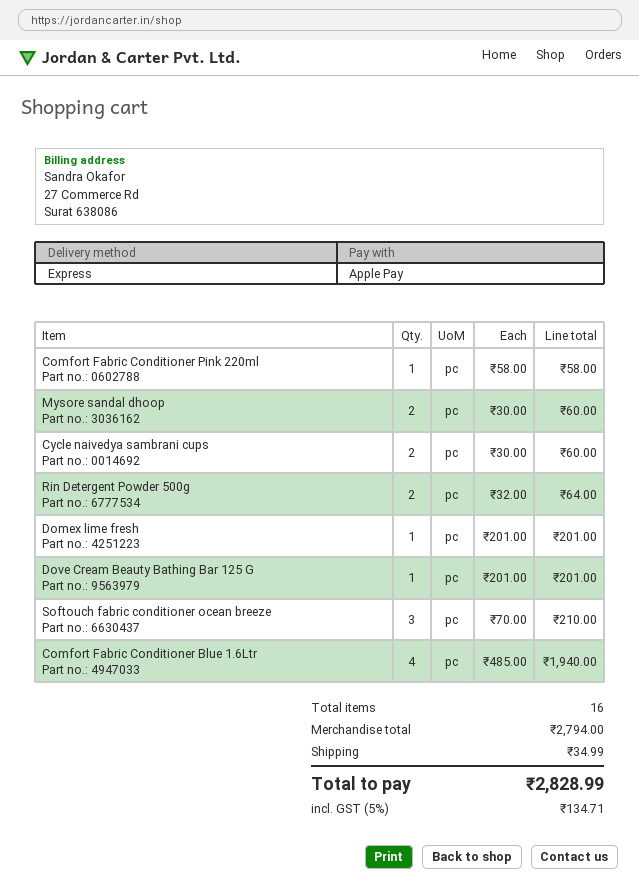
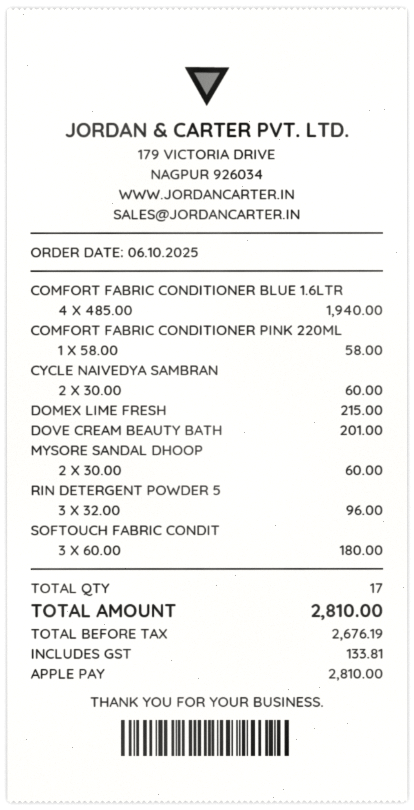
Rin Detergent Powder 500g: 2 x 32.00 = 64.00 -> 3 x 32.00 = 96.00
Domex lime fresh: 1 x 201.00 = 201.00 -> 1 x 215.00 = 215.00
Softouch fabric conditioner ocean breeze: 3 x 70.00 = 210.00 -> 3 x 60.00 = 180.00
total quantity: 16 -> 17
shipping: 34.99 -> none
tax: 134.71 -> 133.81
total: 2828.99 -> 2810.00

